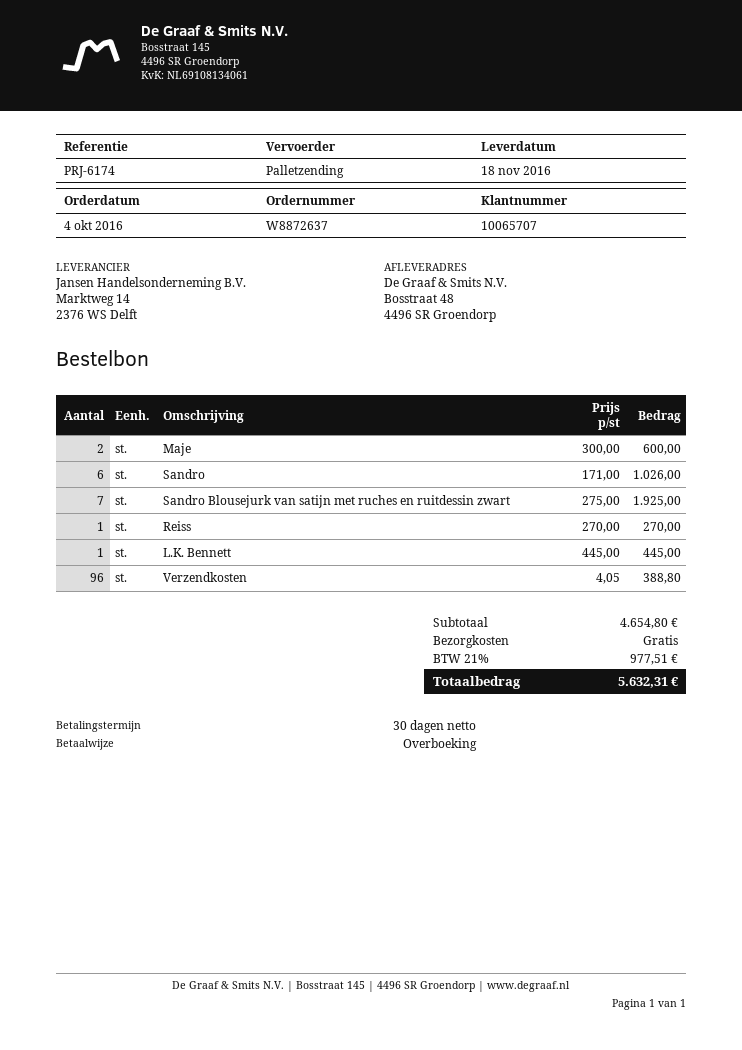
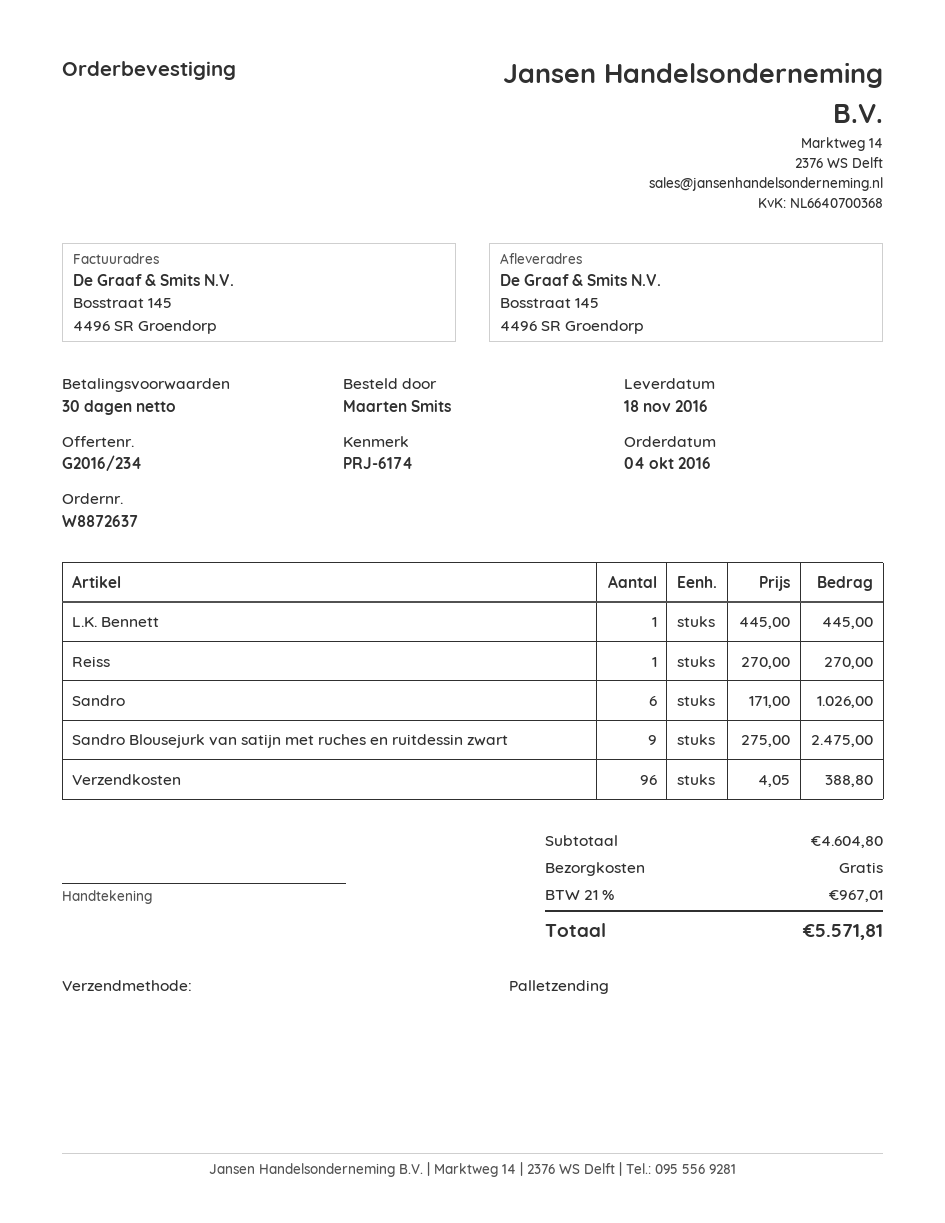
ship to: Bosstraat 48, 4496 SR Groendorp -> Bosstraat 145, 4496 SR Groendorp
Maje: 2 x 300.00 = 600.00 -> none
Sandro Blousejurk van satijn met ruches en ruitdessin zwart: 7 x 275.00 = 1925.00 -> 9 x 275.00 = 2475.00
subtotal: 4654.80 -> 4604.80
tax: 21% = 977.51 -> 21% = 967.01
total: 5632.31 -> 5571.81

